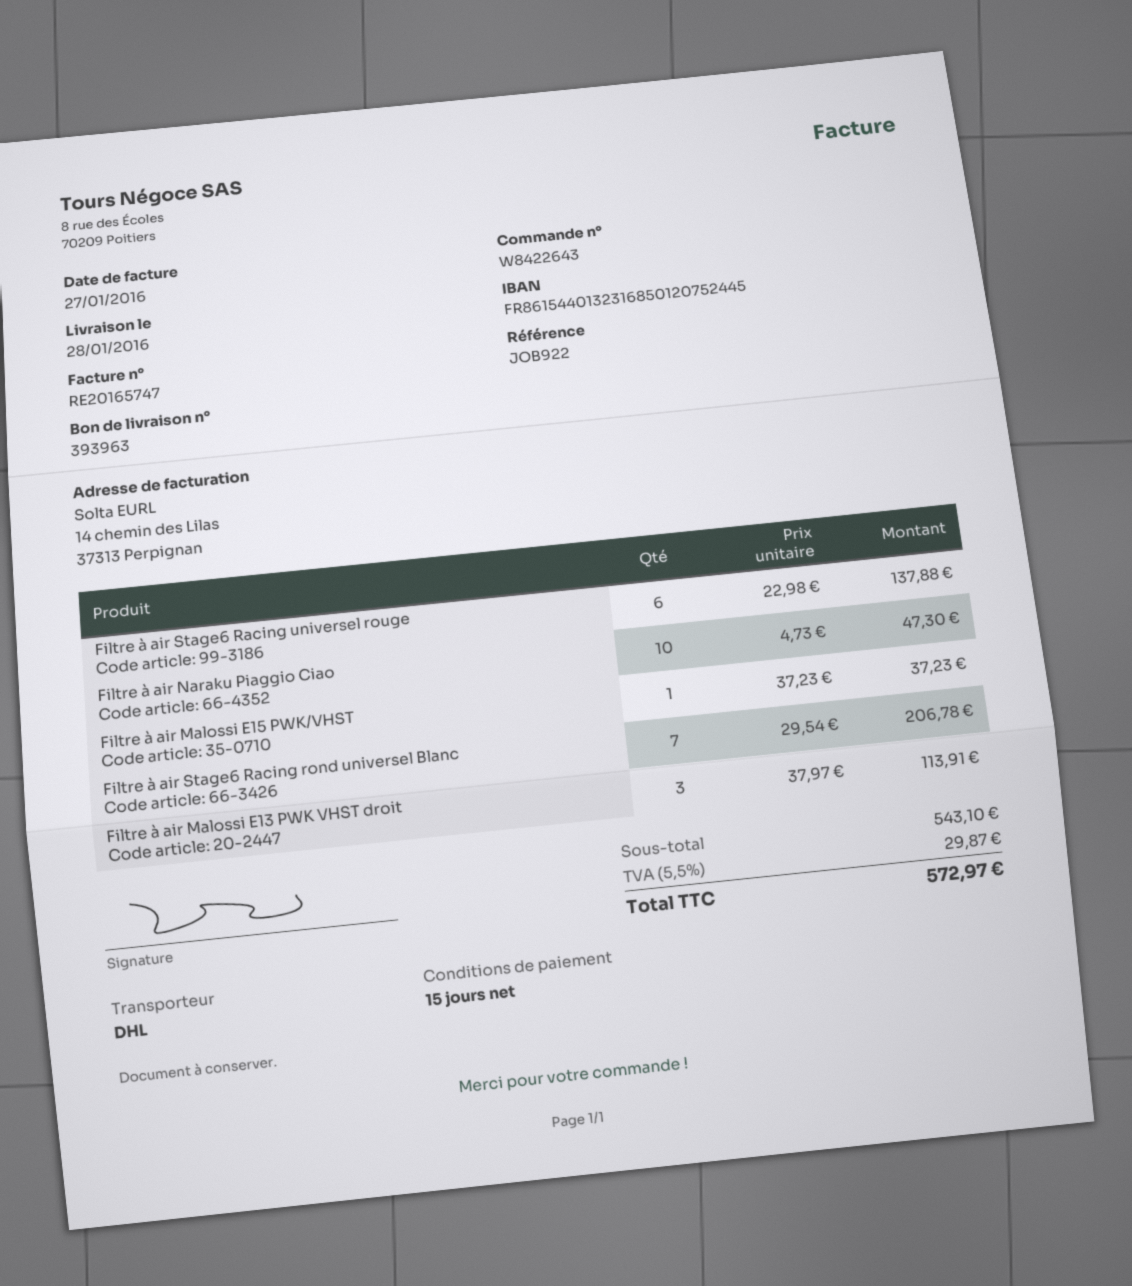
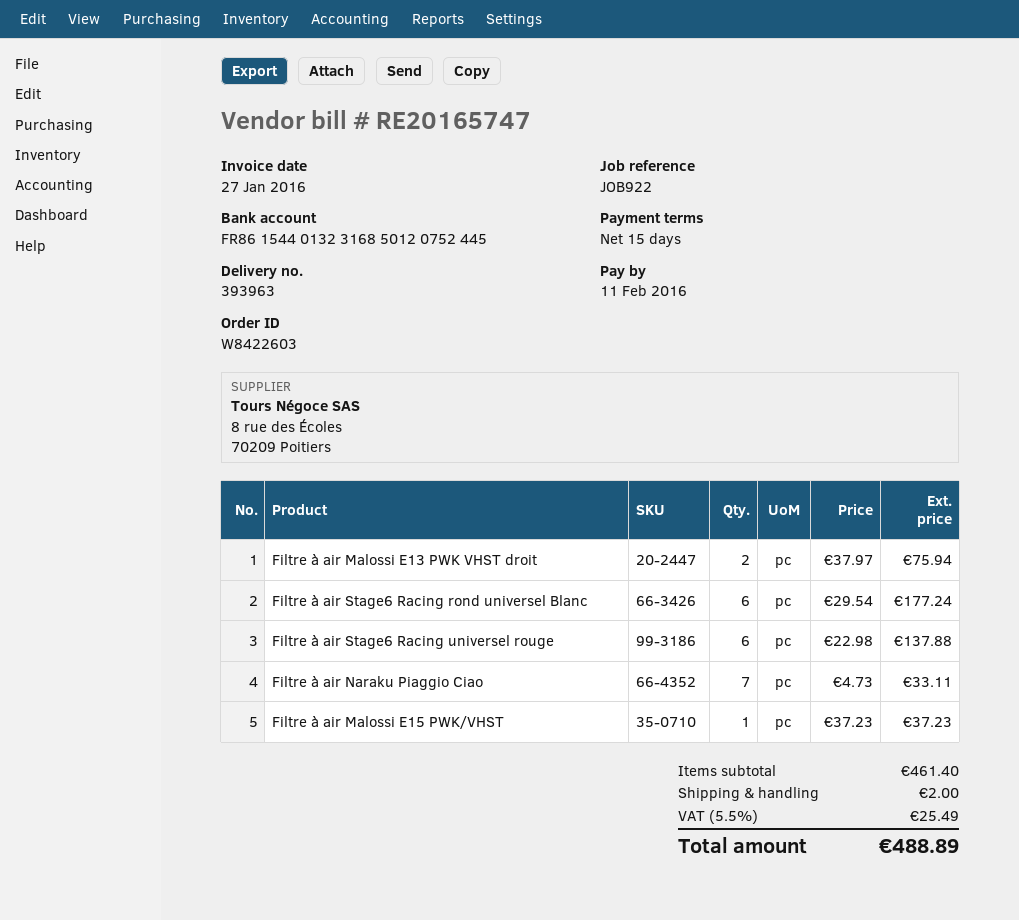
order number: W8422643 -> W8422603
Filtre à air Naraku Piaggio Ciao: 10 x 4.73 = 47.30 -> 7 x 4.73 = 33.11
Filtre à air Stage6 Racing rond universel Blanc: 7 x 29.54 = 206.78 -> 6 x 29.54 = 177.24
Filtre à air Malossi E13 PWK VHST droit: 3 x 37.97 = 113.91 -> 2 x 37.97 = 75.94
subtotal: 543.10 -> 461.40
shipping: none -> 2.00
tax: 5.5% = 29.87 -> 5.5% = 25.49
total: 572.97 -> 488.89

